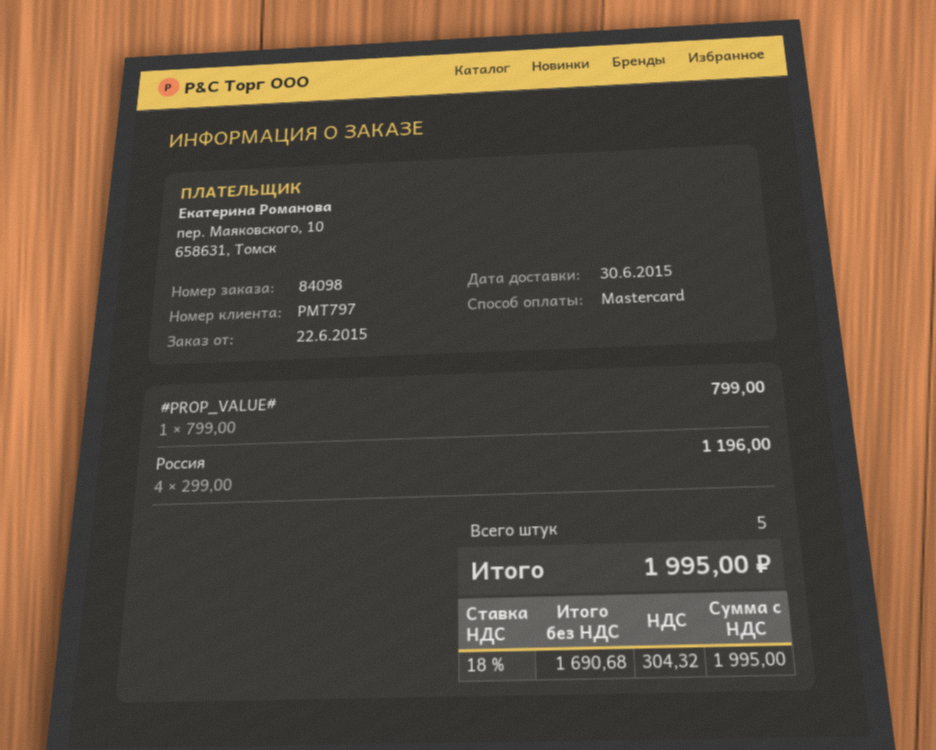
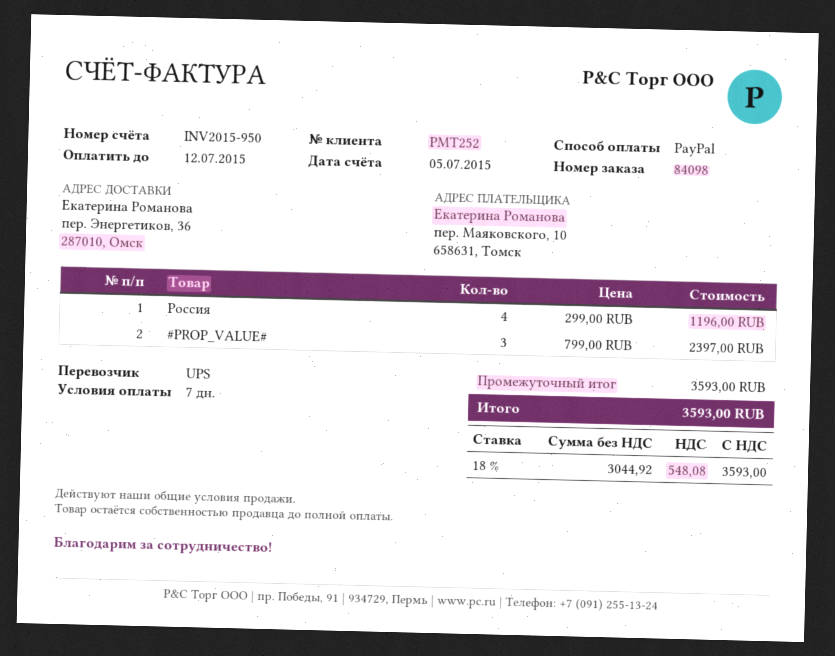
customer number: PMT797 -> PMT252
payment method: Mastercard -> PayPal
#PROP_VALUE#: 1 x 799.00 = 799.00 -> 3 x 799.00 = 2397.00
net: 1690.68 -> 3044.92
tax: 18% = 304.32 -> 18% = 548.08
total: 1995.00 -> 3593.00

